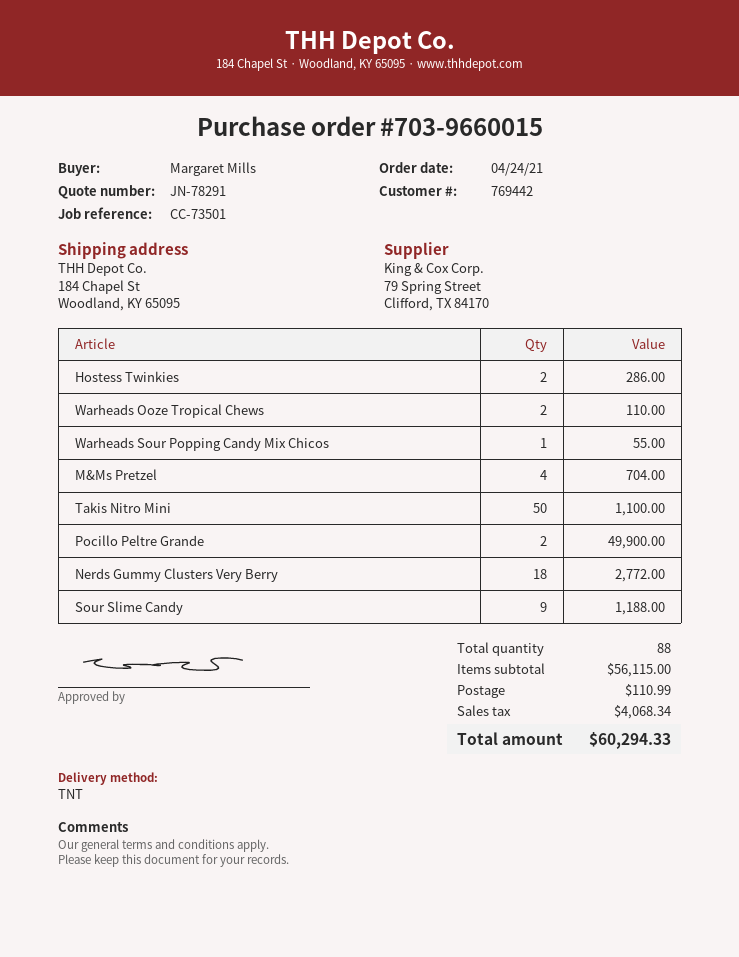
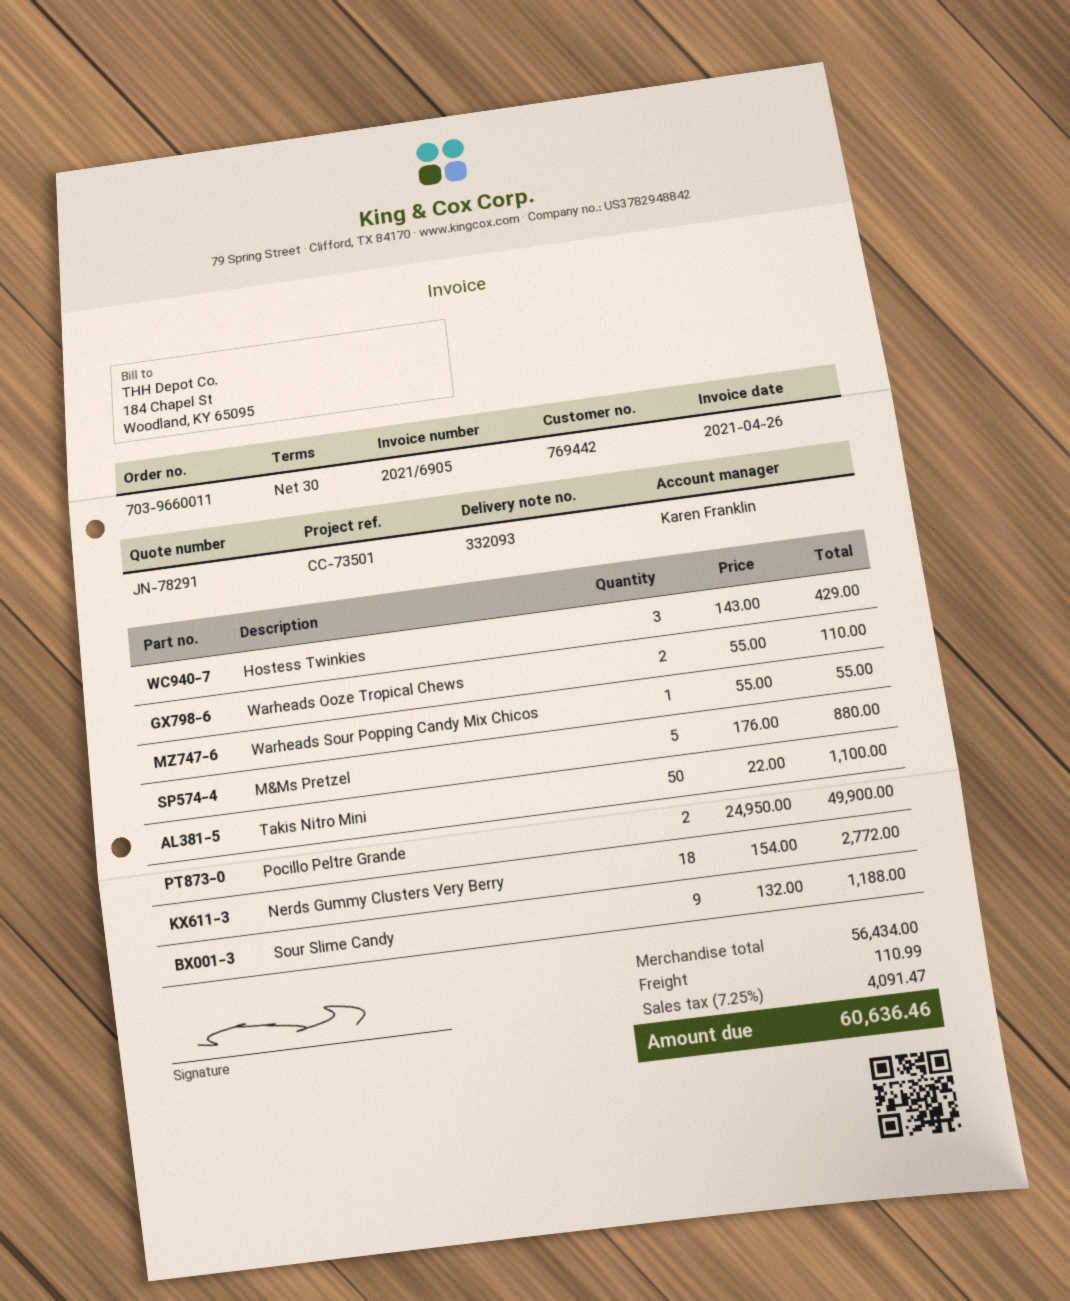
order number: 703-9660015 -> 703-9660011
Hostess Twinkies: 2 for 286.00 -> 3 for 429.00
M&Ms Pretzel: 4 for 704.00 -> 5 for 880.00
subtotal: 56115.00 -> 56434.00
tax: 4068.34 -> 4091.47
total: 60294.33 -> 60636.46

